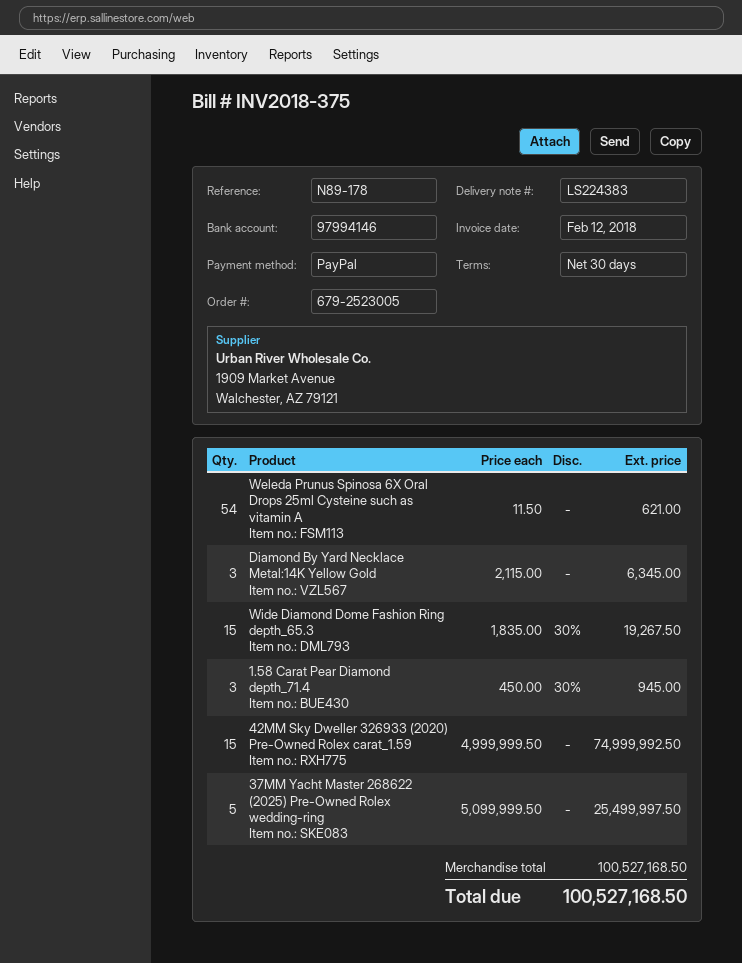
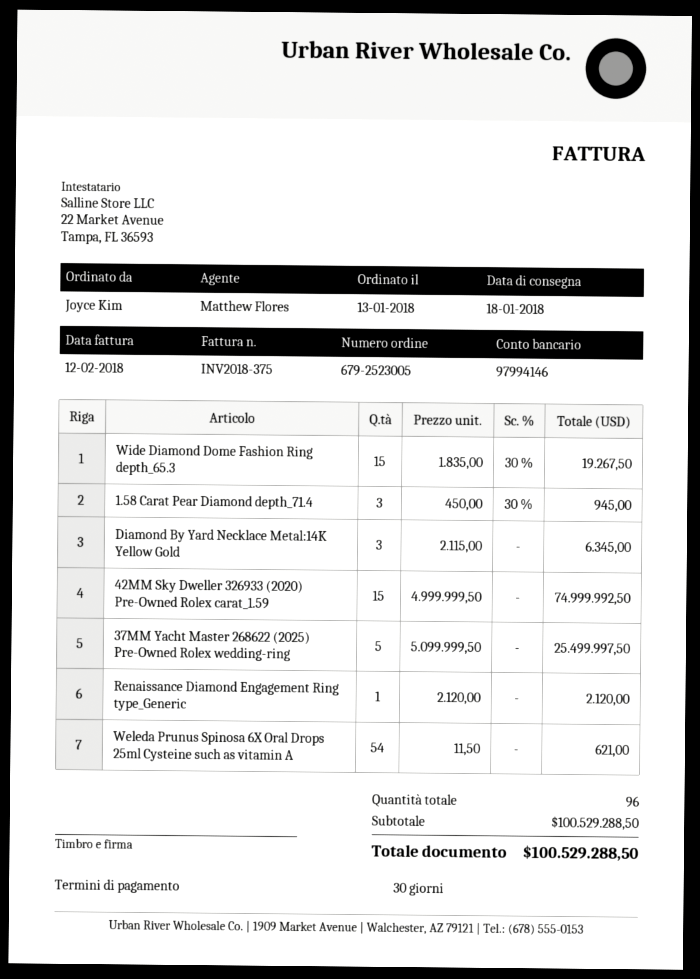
Renaissance Diamond Engagement Ring type_Generic: none -> 1 x 2120.00 = 2120.00
subtotal: 100527168.50 -> 100529288.50
total: 100527168.50 -> 100529288.50

